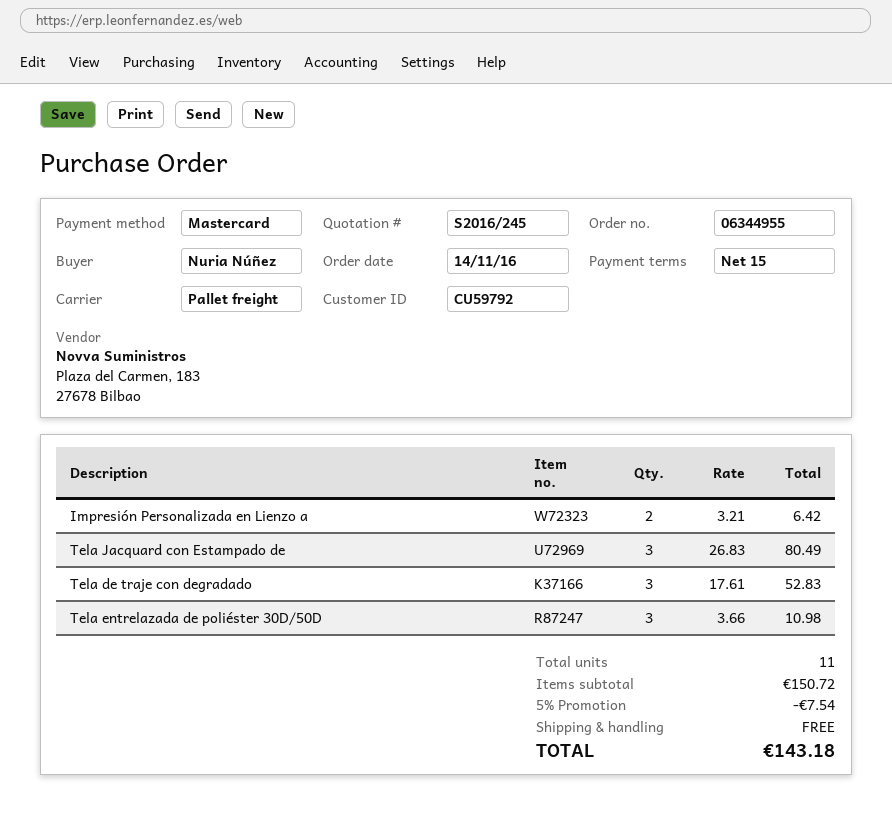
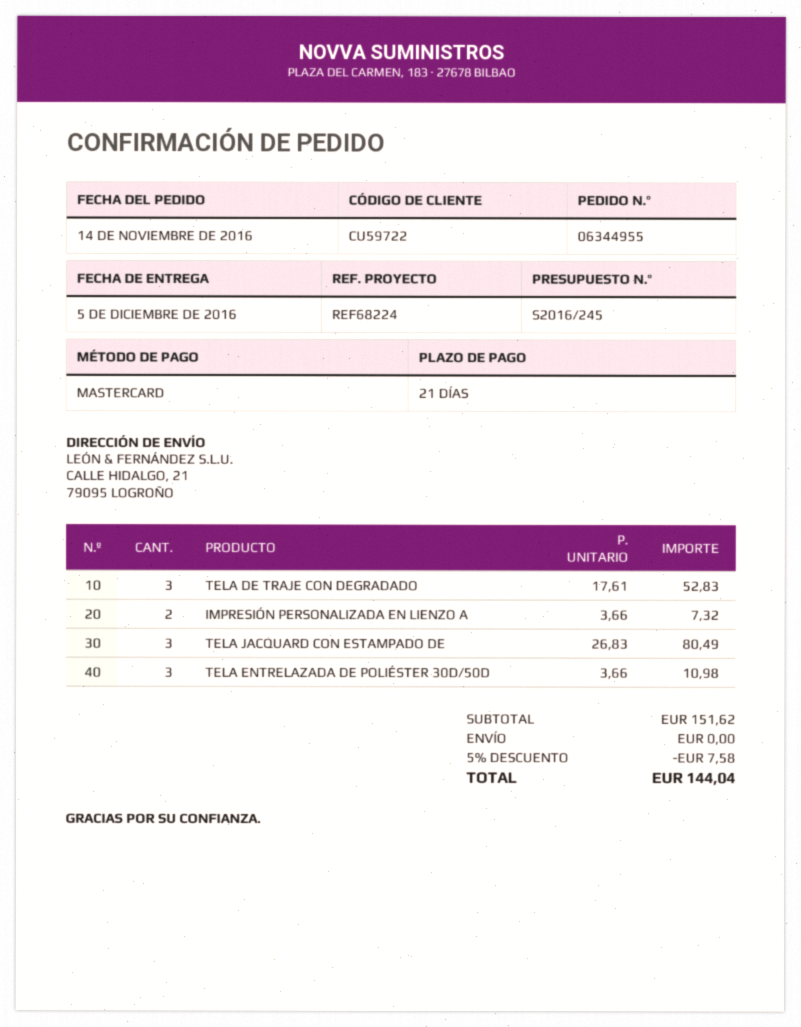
payment terms: 15 days -> 21 days
customer number: CU59792 -> CU59722
Impresión Personalizada en Lienzo a: 2 x 3.21 = 6.42 -> 2 x 3.66 = 7.32
subtotal: 150.72 -> 151.62
discount: 5% = 7.54 -> 5% = 7.58
total: 143.18 -> 144.04

